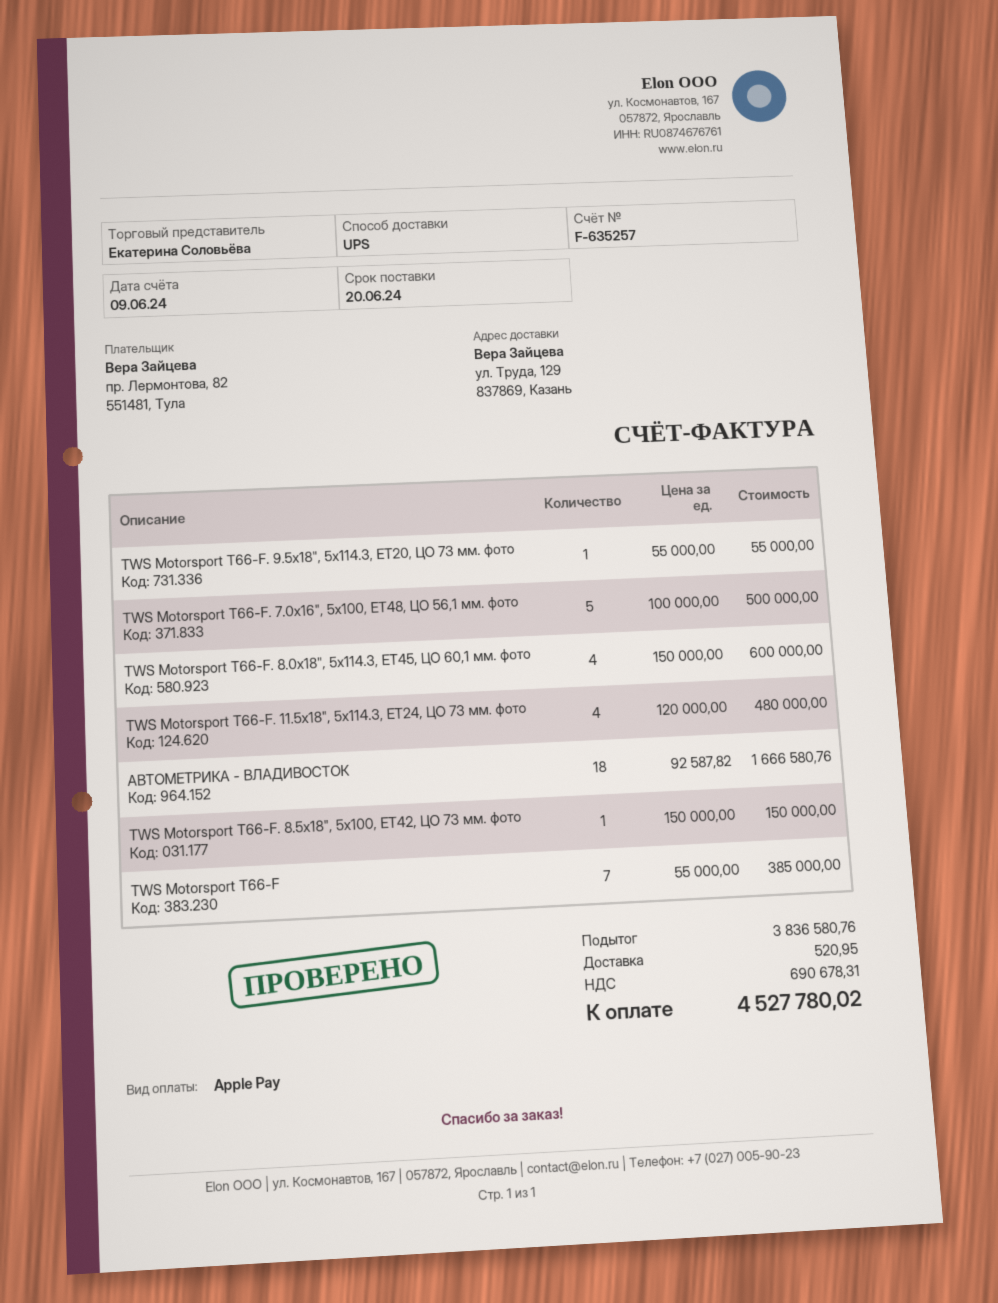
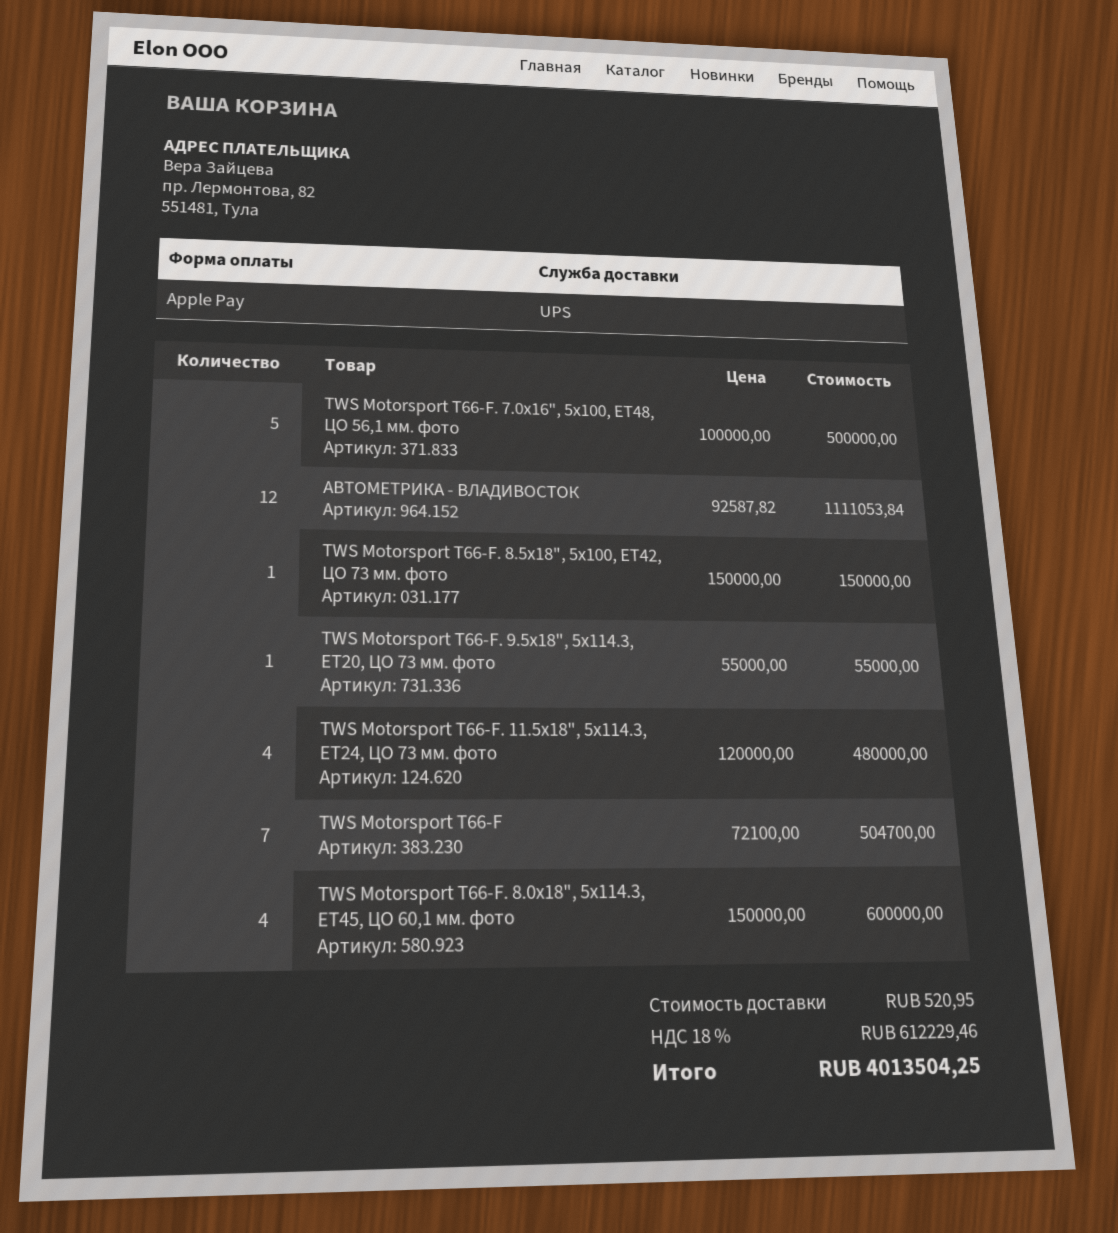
АВТОМЕТРИКА - ВЛАДИВОСТОК: 18 x 92587.82 = 1666580.76 -> 12 x 92587.82 = 1111053.84
TWS Motorsport T66-F: 7 x 55000.00 = 385000.00 -> 7 x 72100.00 = 504700.00
tax: 690678.31 -> 612229.46
total: 4527780.02 -> 4013504.25

